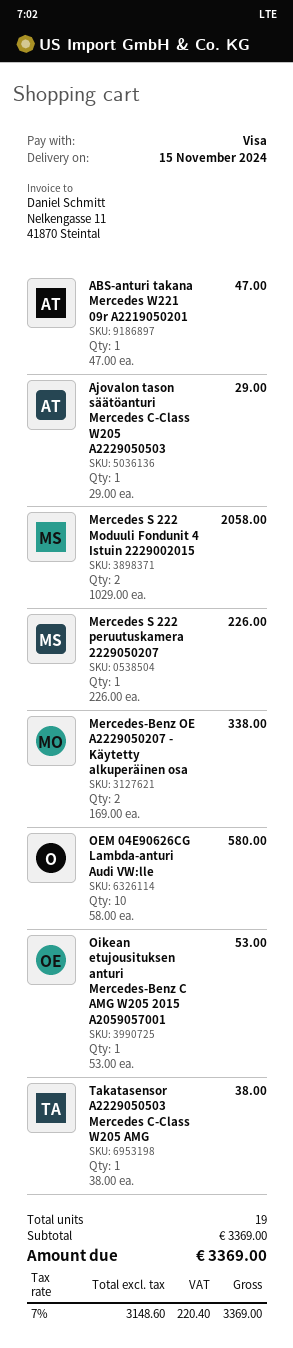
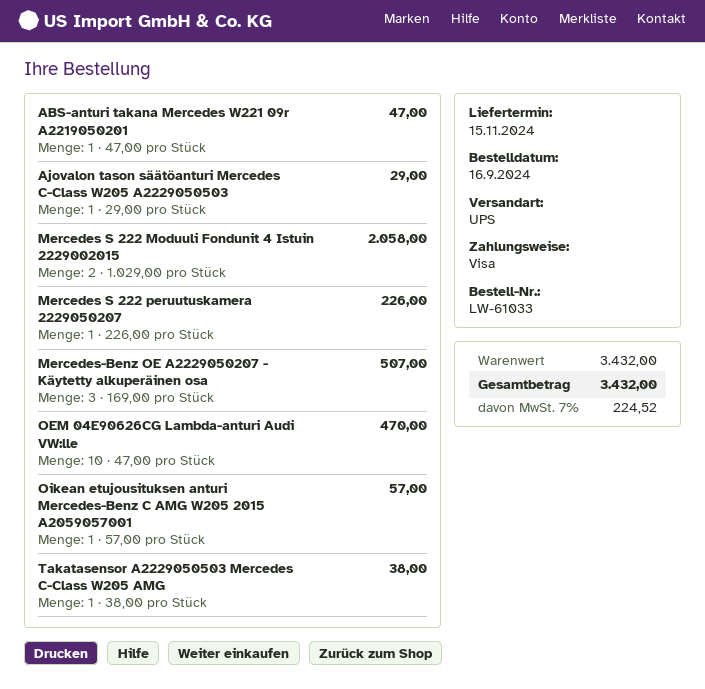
Mercedes-Benz OE A2229050207 - Käytetty alkuperäinen osa: 2 x 169.00 = 338.00 -> 3 x 169.00 = 507.00
OEM 04E90626CG Lambda-anturi Audi VW:lle: 10 x 58.00 = 580.00 -> 10 x 47.00 = 470.00
Oikean etujousituksen anturi Mercedes-Benz C AMG W205 2015 A2059057001: 1 x 53.00 = 53.00 -> 1 x 57.00 = 57.00
subtotal: 3369.00 -> 3432.00
tax: 7% = 220.40 -> 7% = 224.52
total: 3369.00 -> 3432.00

